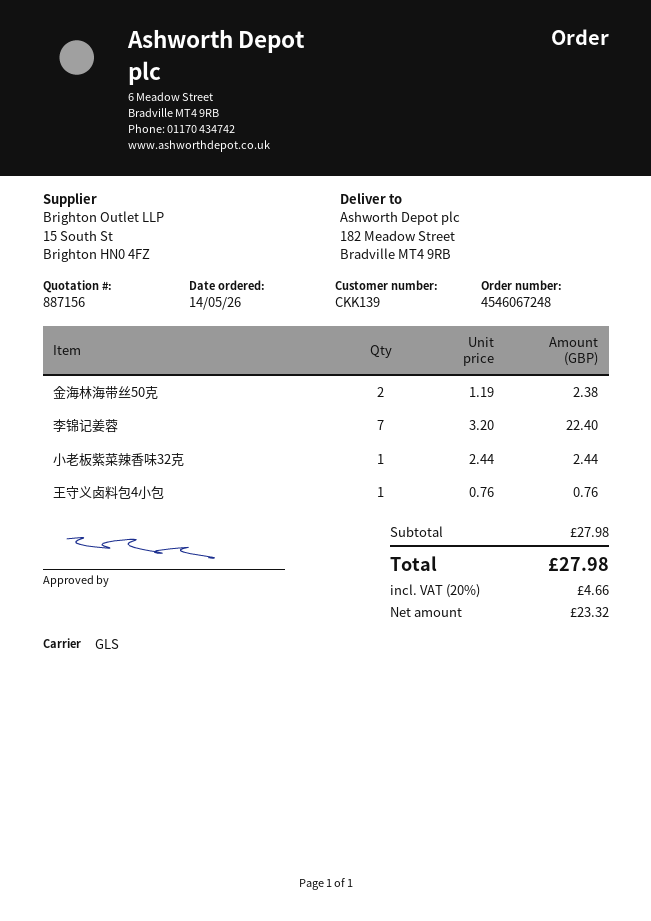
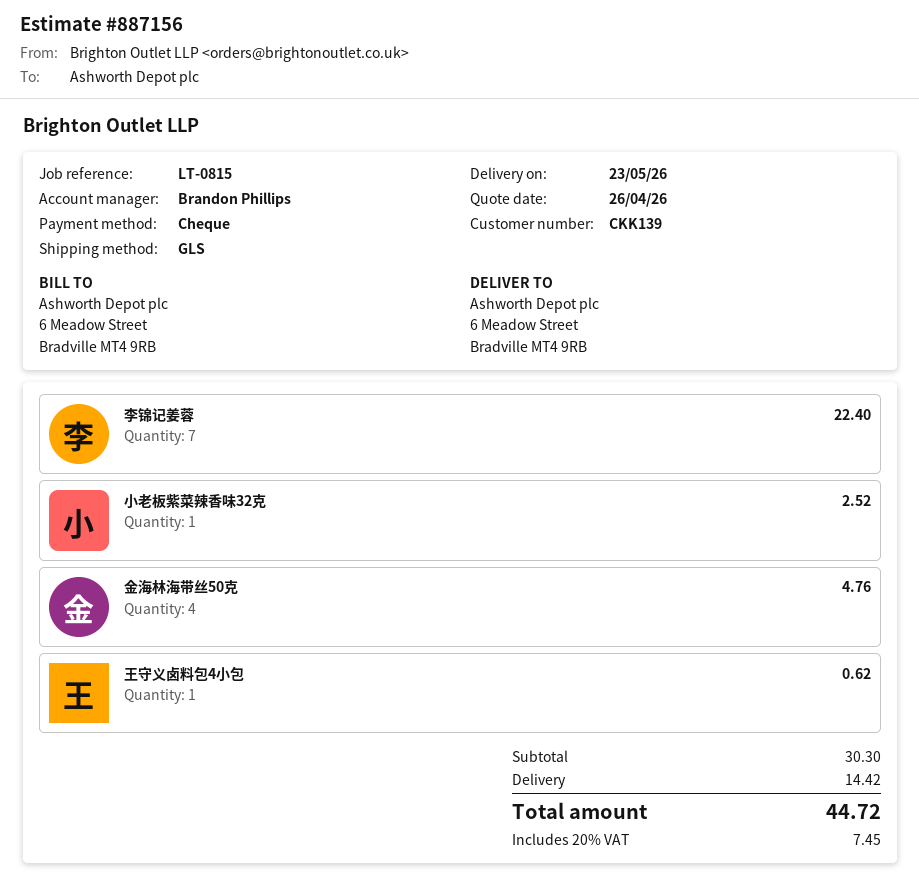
ship to: 182 Meadow Street, Bradville MT4 9RB -> 6 Meadow Street, Bradville MT4 9RB
金海林海带丝50克: 2 for 2.38 -> 4 for 4.76
小老板紫菜辣香味32克: 1 for 2.44 -> 1 for 2.52
王守义卤料包4小包: 1 for 0.76 -> 1 for 0.62
subtotal: 27.98 -> 30.30
shipping: none -> 14.42
tax: 20% = 4.66 -> 20% = 7.45
total: 27.98 -> 44.72

